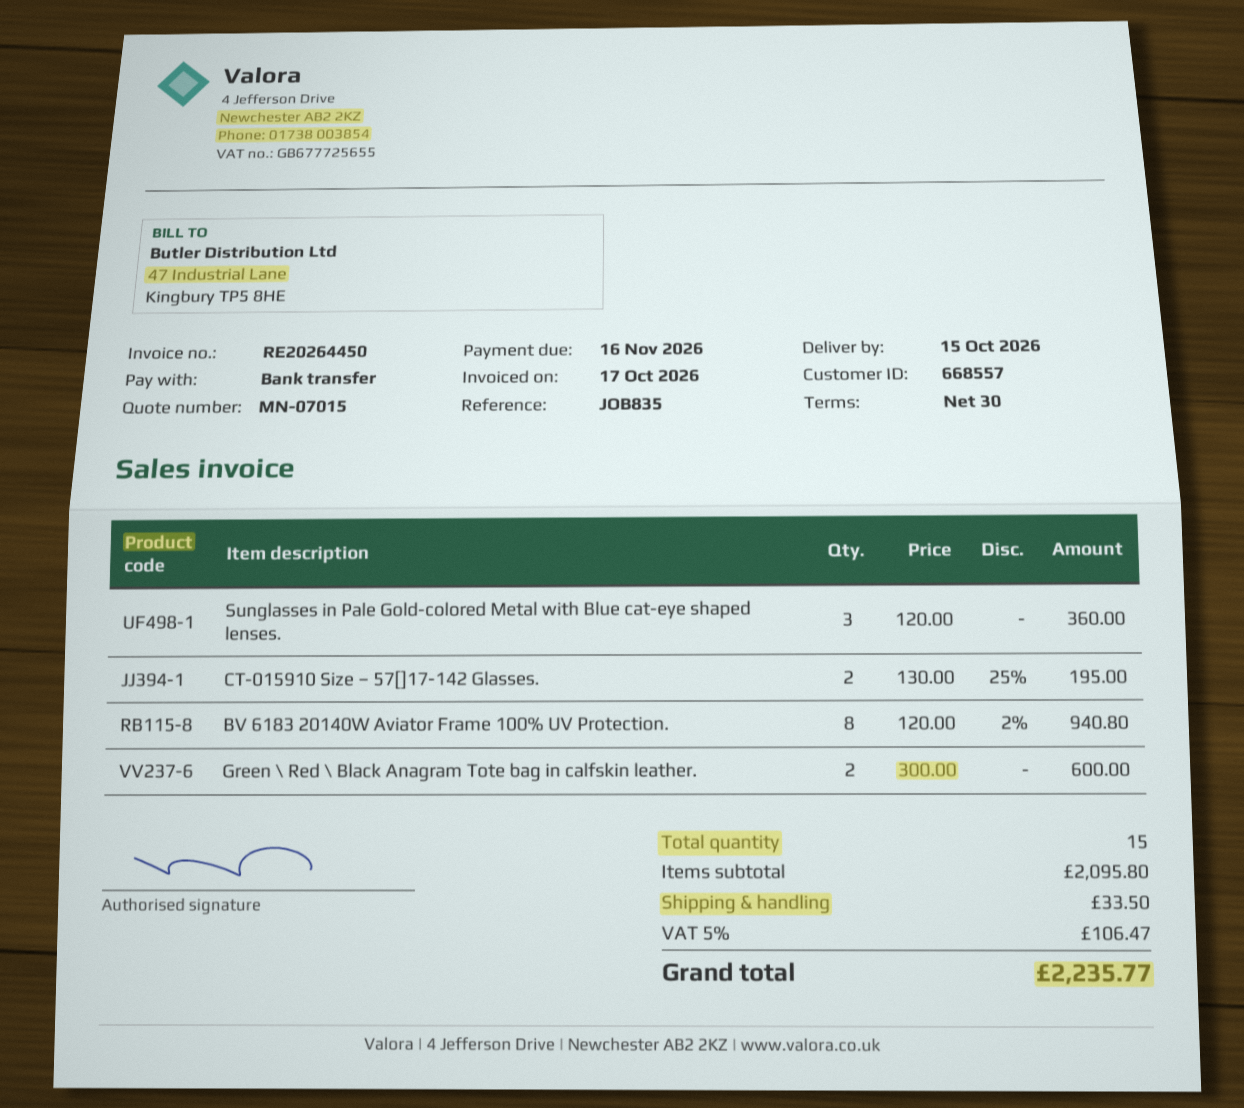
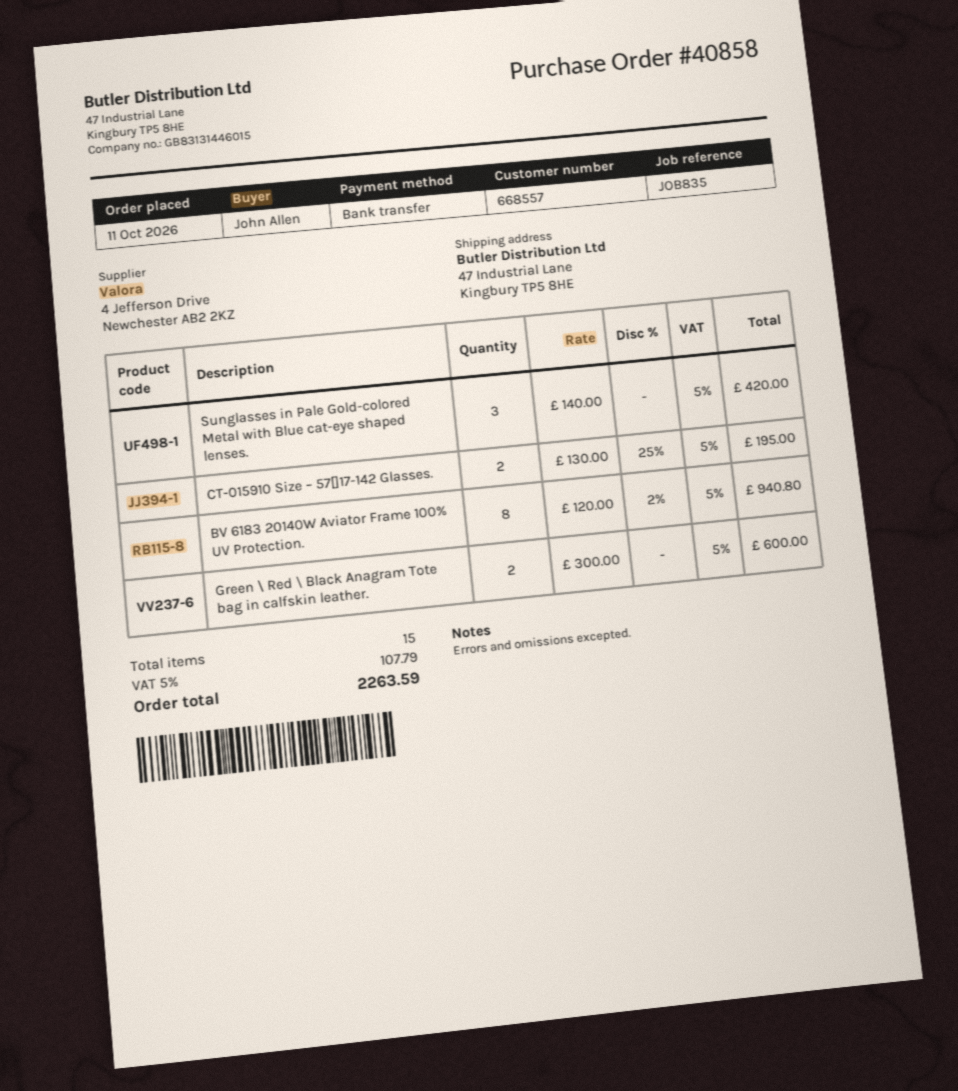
Sunglasses in Pale Gold-colored Metal with Blue cat-eye shaped lenses.: 3 x 120.00 = 360.00 -> 3 x 140.00 = 420.00
shipping: 33.50 -> none
tax: 5% = 106.47 -> 5% = 107.79
total: 2235.77 -> 2263.59

